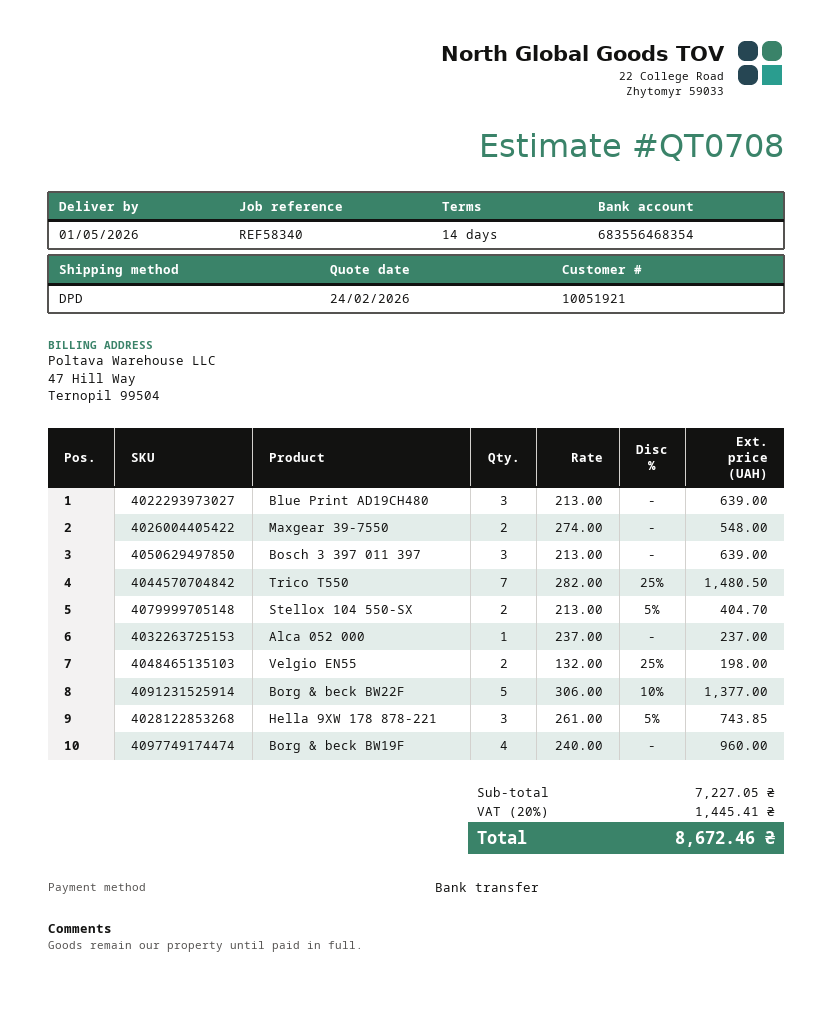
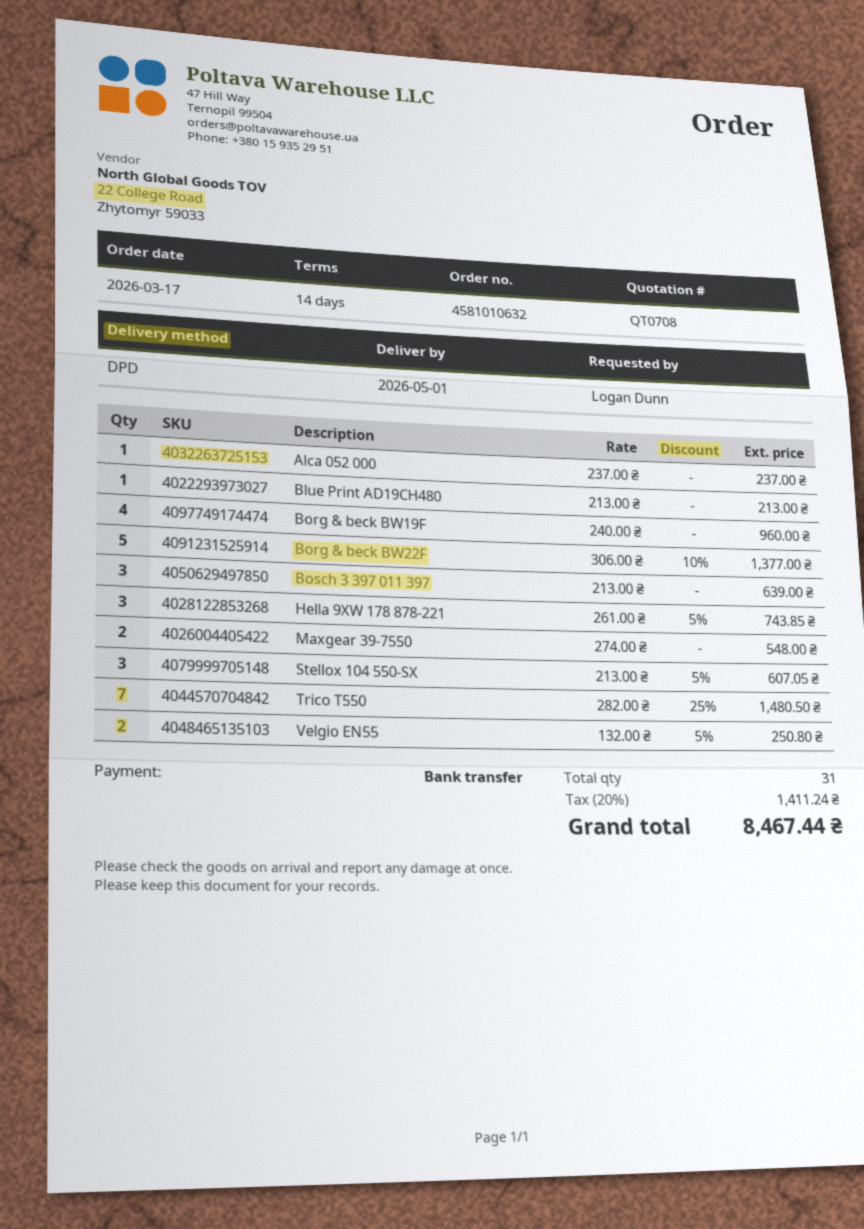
Blue Print AD19CH480: 3 x 213.00 = 639.00 -> 1 x 213.00 = 213.00
Stellox 104 550-SX: 2 x 213.00 - 5% = 404.70 -> 3 x 213.00 - 5% = 607.05
Velgio EN55: 2 x 132.00 - 25% = 198.00 -> 2 x 132.00 - 5% = 250.80
tax: 20% = 1445.41 -> 20% = 1411.24
total: 8672.46 -> 8467.44

